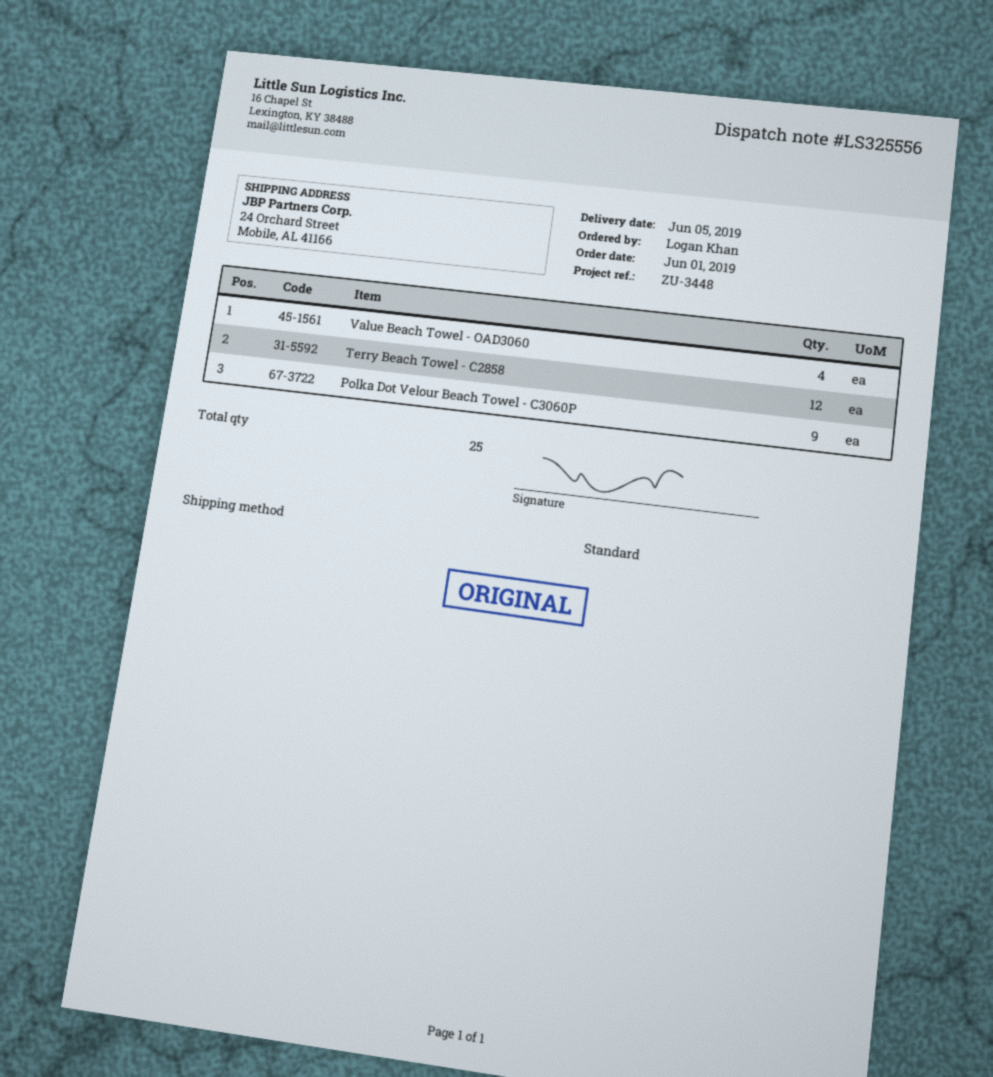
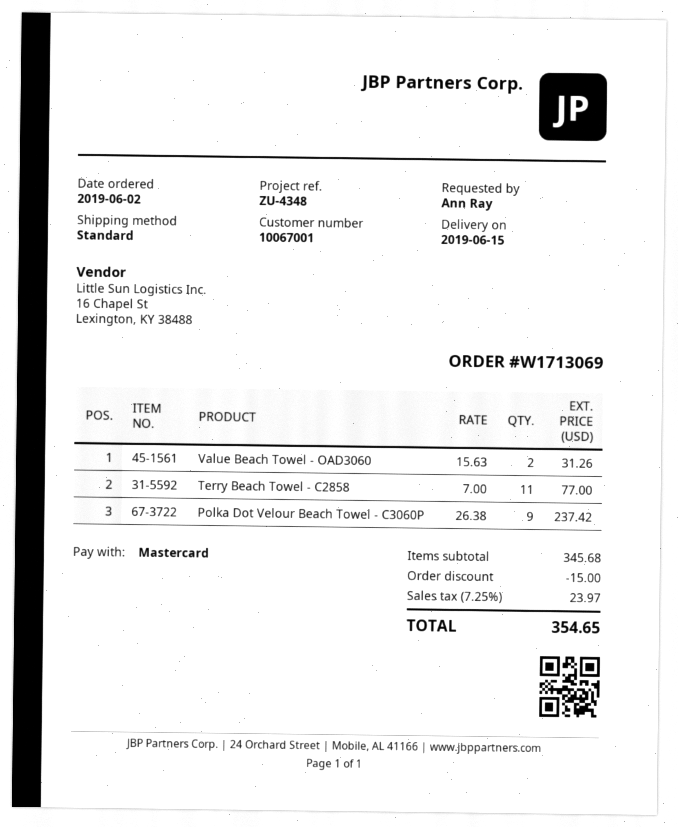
order date: 2019-06-01 -> 2019-06-02
delivery date: 2019-06-05 -> 2019-06-15
reference: ZU-3448 -> ZU-4348
ordered by: Logan Khan -> Ann Ray
Value Beach Towel - OAD3060: 4 -> 2
Terry Beach Towel - C2858: 12 -> 11

